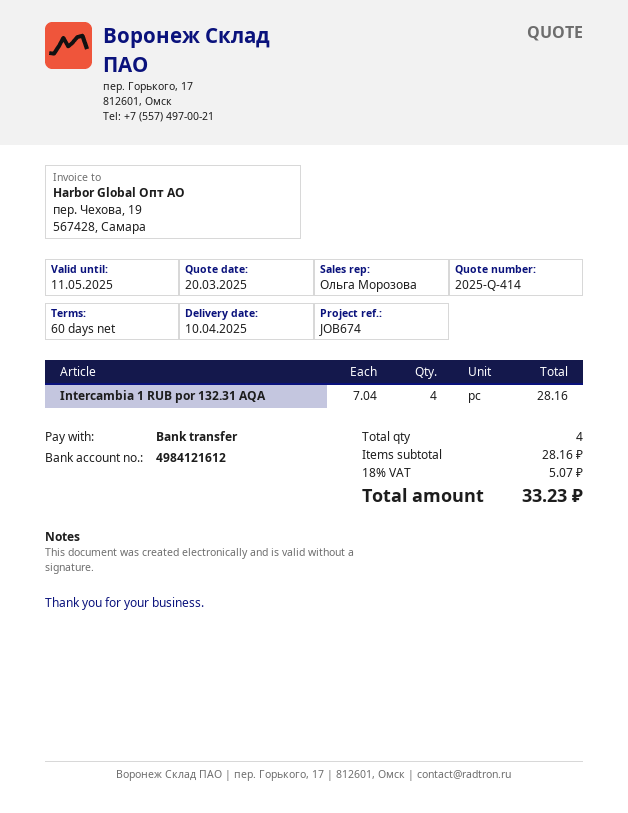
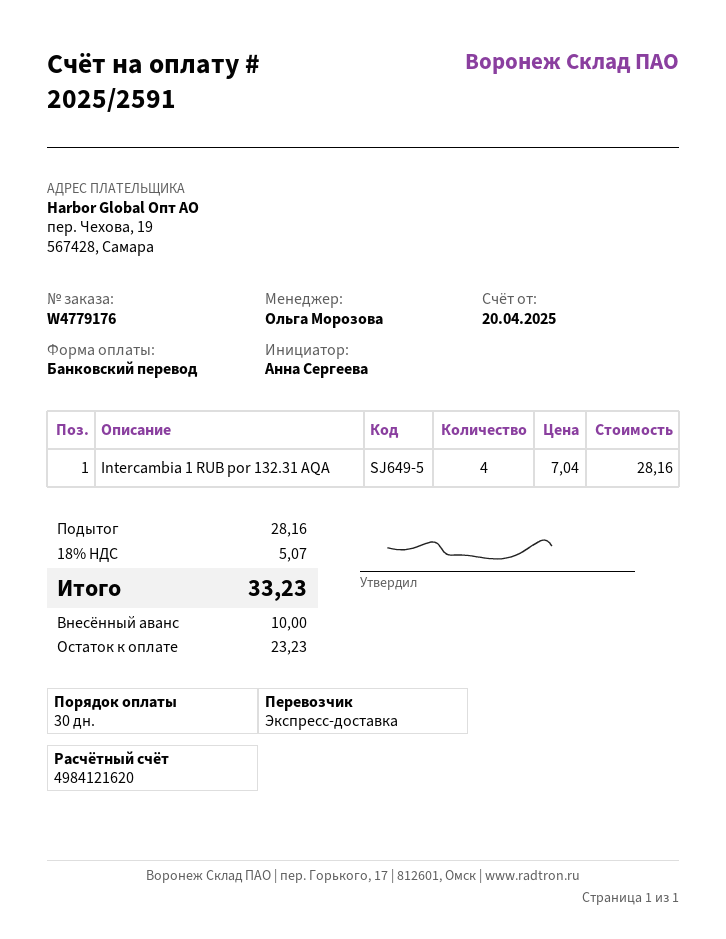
payment terms: 60 days -> 30 days
bank account: 4984121612 -> 4984121620

